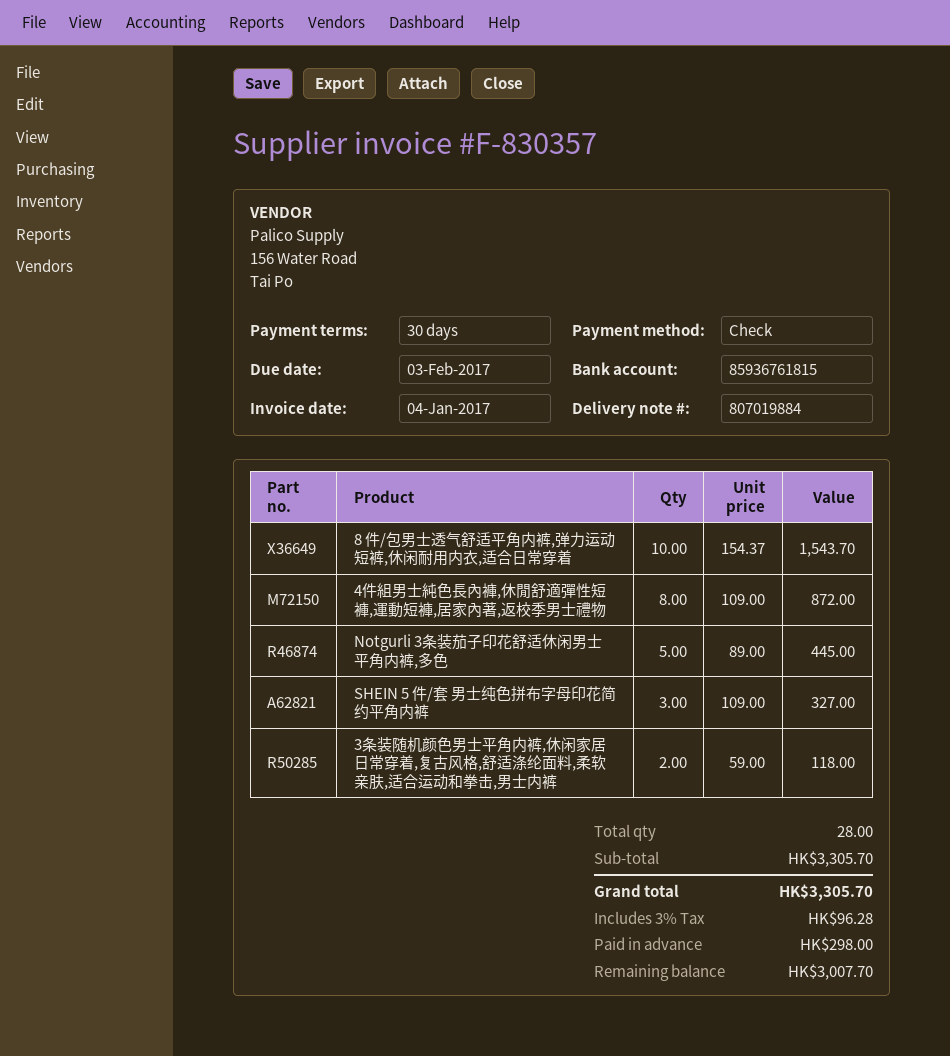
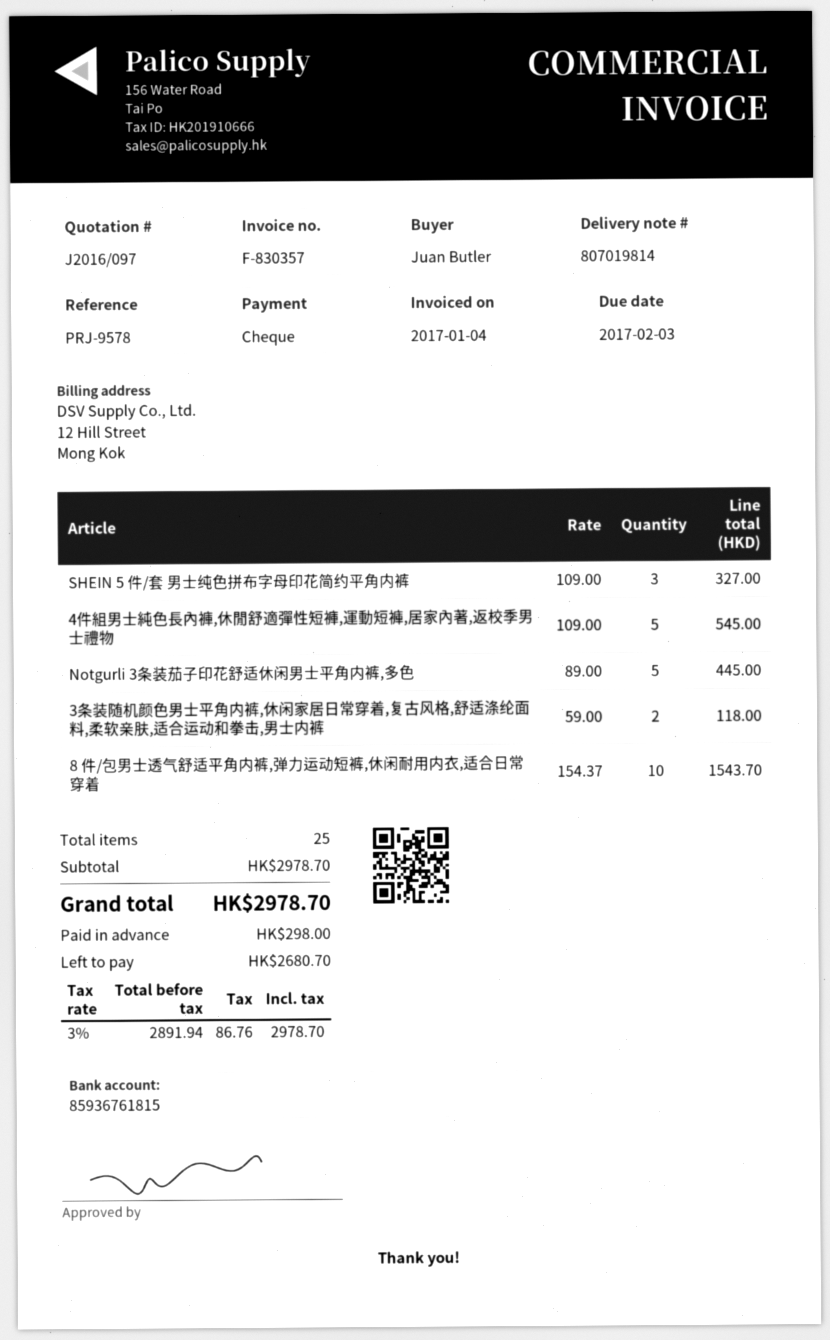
delivery note number: 807019884 -> 807019814
4件組男士純色長內褲,休閒舒適彈性短褲,運動短褲,居家內著,返校季男士禮物: 8 x 109.00 = 872.00 -> 5 x 109.00 = 545.00
total quantity: 28 -> 25
subtotal: 3305.70 -> 2978.70
tax: 3% = 96.28 -> 3% = 86.76
total: 3305.70 -> 2978.70
balance: 3007.70 -> 2680.70

